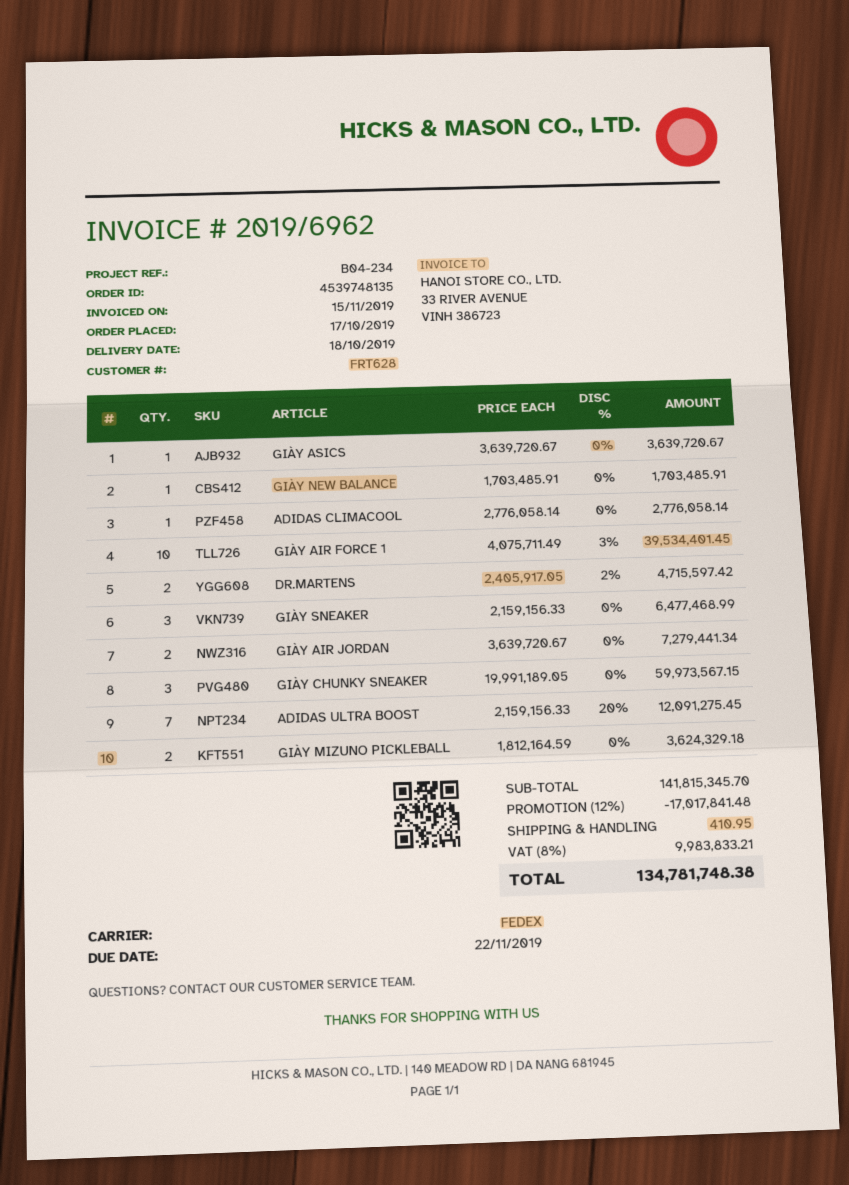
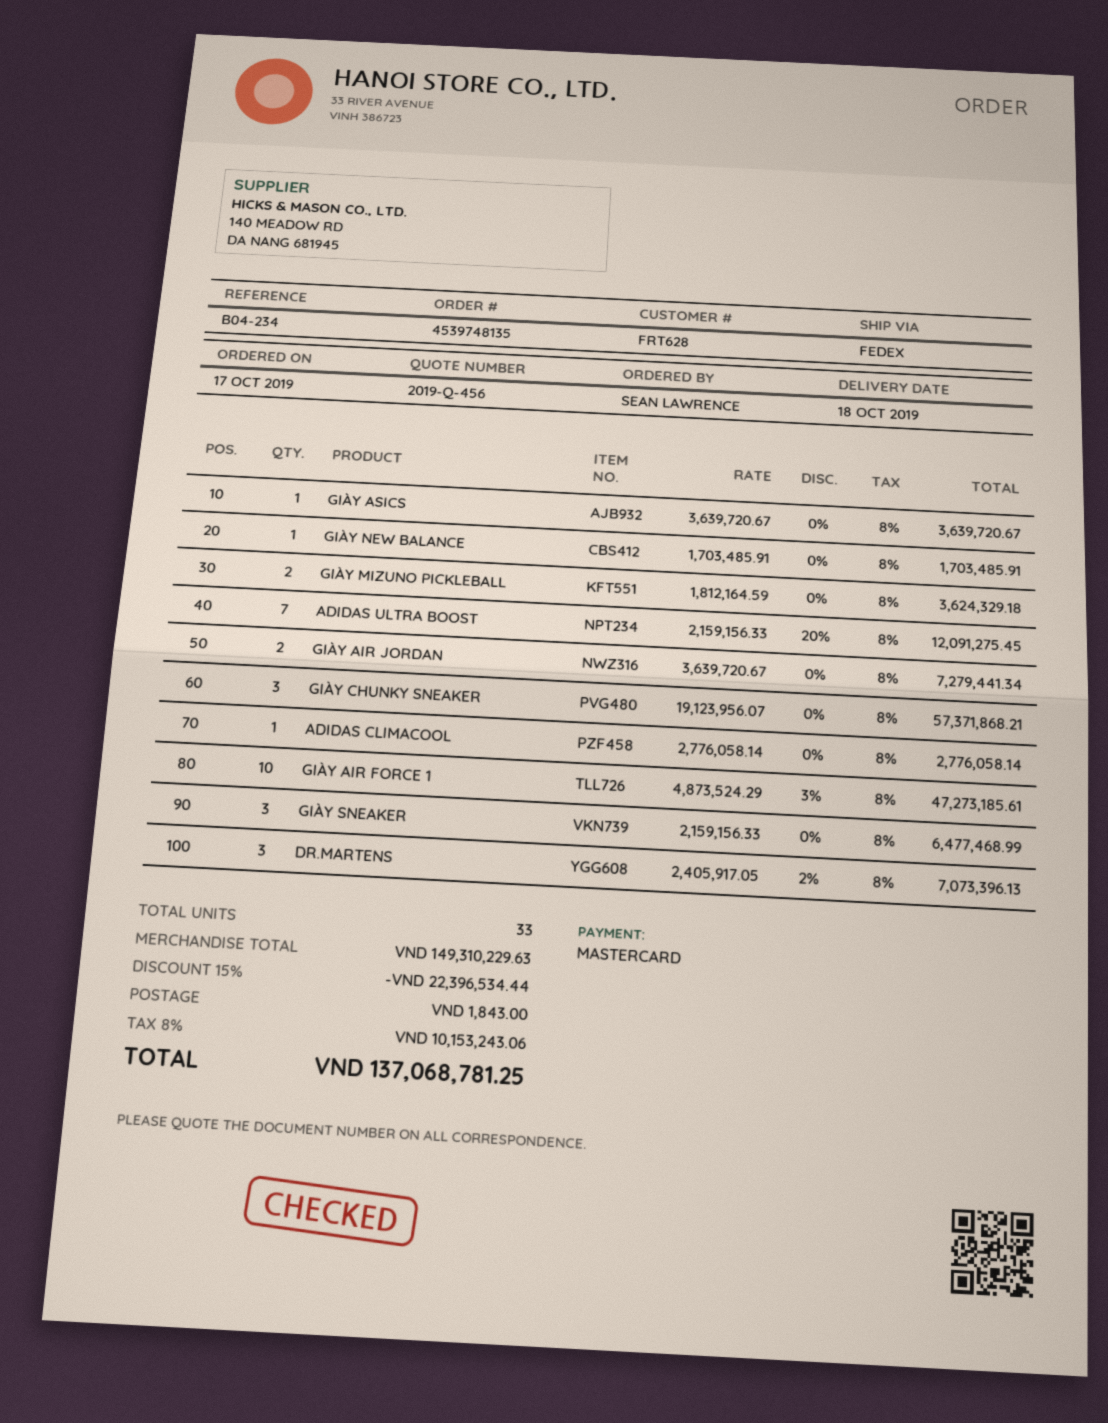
GIÀY AIR FORCE 1: 10 x 4075711.49 - 3% = 39534401.45 -> 10 x 4873524.29 - 3% = 47273185.61
DR.MARTENS: 2 x 2405917.05 - 2% = 4715597.42 -> 3 x 2405917.05 - 2% = 7073396.13
GIÀY CHUNKY SNEAKER: 3 x 19991189.05 = 59973567.15 -> 3 x 19123956.07 = 57371868.21
subtotal: 141815345.70 -> 149310229.63
discount: 12% = 17017841.48 -> 15% = 22396534.44
shipping: 410.95 -> 1843.00
tax: 8% = 9983833.21 -> 8% = 10153243.06
total: 134781748.38 -> 137068781.25

